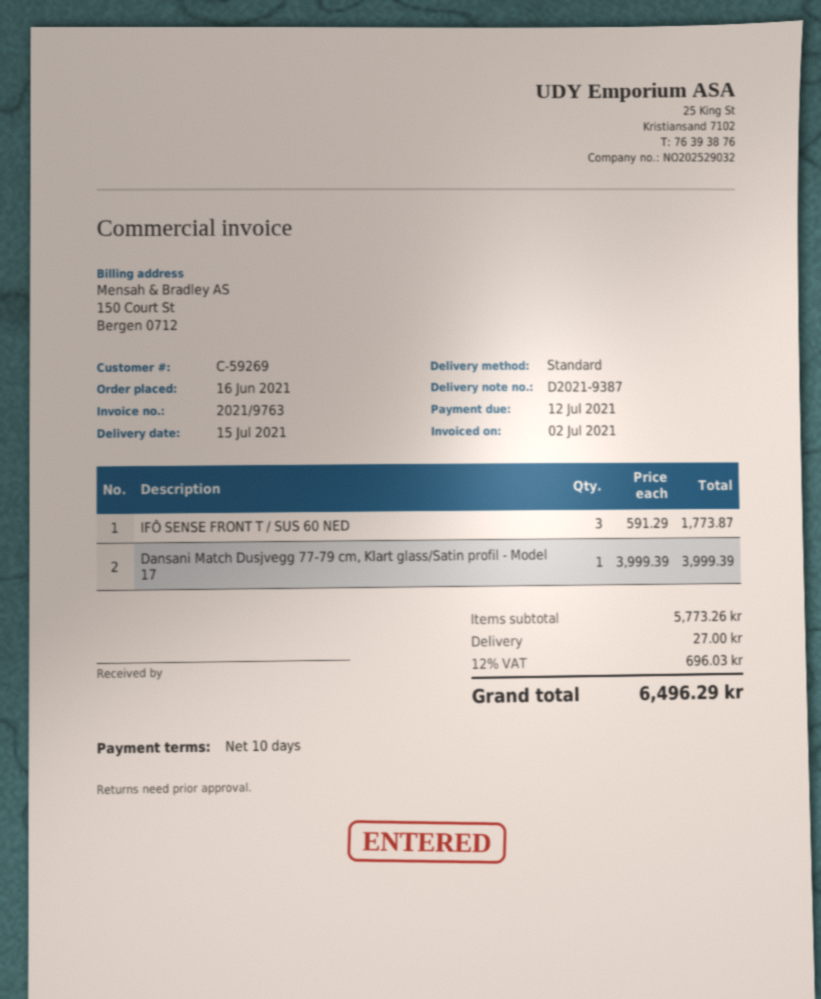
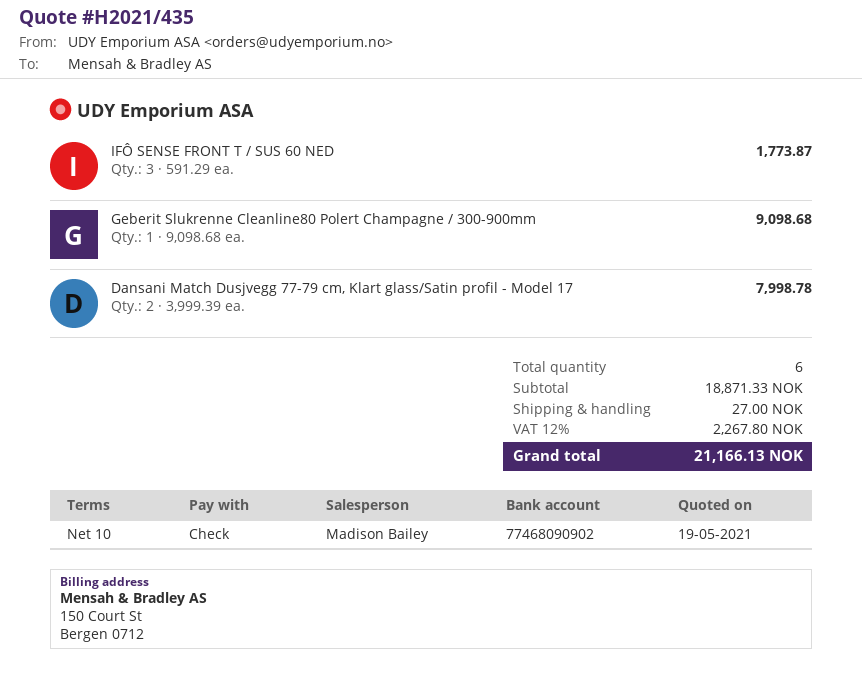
Dansani Match Dusjvegg 77-79 cm, Klart glass/Satin profil - Model 17: 1 x 3999.39 = 3999.39 -> 2 x 3999.39 = 7998.78
Geberit Slukrenne Cleanline80 Polert Champagne / 300-900mm: none -> 1 x 9098.68 = 9098.68
subtotal: 5773.26 -> 18871.33
tax: 12% = 696.03 -> 12% = 2267.80
total: 6496.29 -> 21166.13

